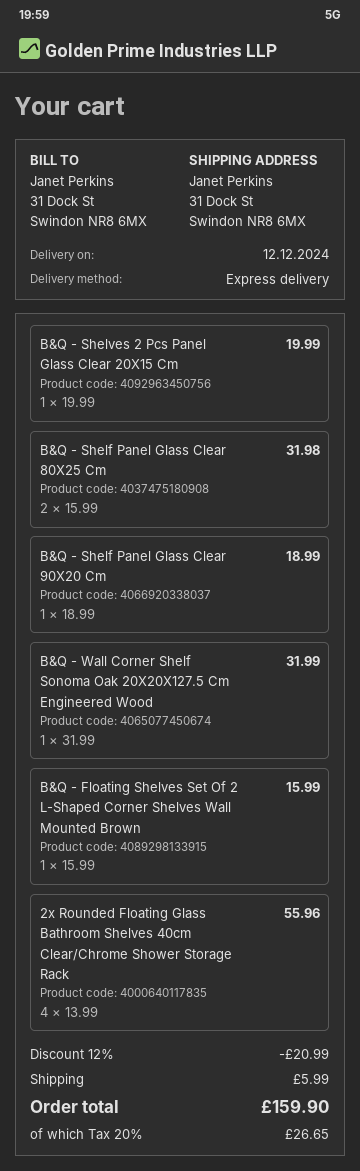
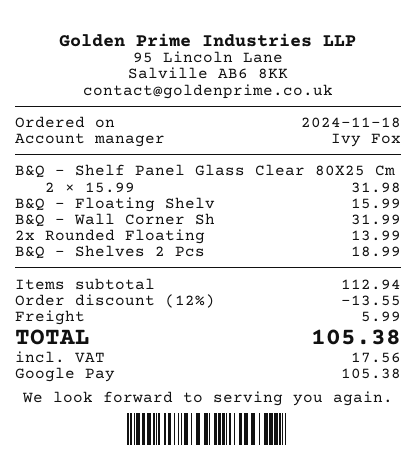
B&Q - Shelves 2 Pcs Panel Glass Clear 20X15 Cm: 1 x 19.99 = 19.99 -> 1 x 18.99 = 18.99
B&Q - Shelf Panel Glass Clear 90X20 Cm: 1 x 18.99 = 18.99 -> none
2x Rounded Floating Glass Bathroom Shelves 40cm Clear/Chrome Shower Storage Rack: 4 x 13.99 = 55.96 -> 1 x 13.99 = 13.99
discount: 12% = 20.99 -> 12% = 13.55
tax: 26.65 -> 17.56
total: 159.90 -> 105.38

